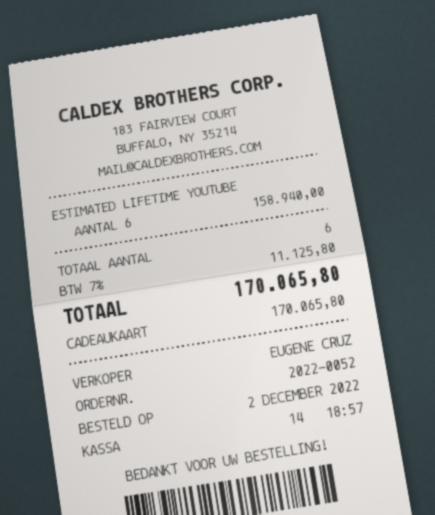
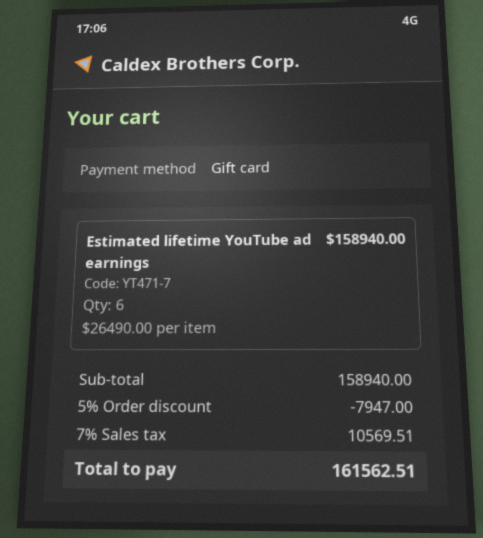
discount: none -> 5% = 7947.00
tax: 7% = 11125.80 -> 7% = 10569.51
total: 170065.80 -> 161562.51

